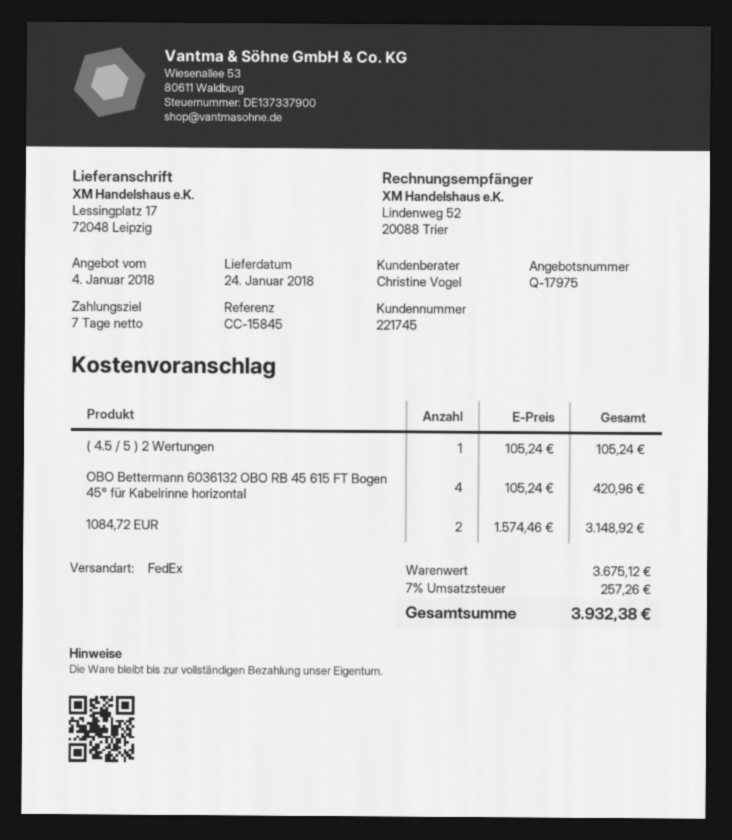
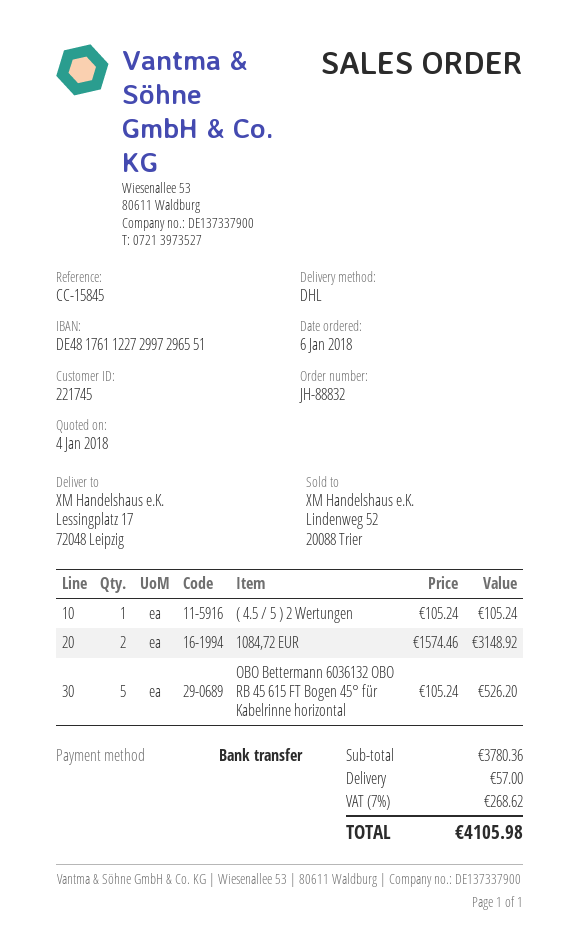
shipping method: FedEx -> DHL
OBO Bettermann 6036132 OBO RB 45 615 FT Bogen 45° für Kabelrinne horizontal: 4 x 105.24 = 420.96 -> 5 x 105.24 = 526.20
subtotal: 3675.12 -> 3780.36
shipping: none -> 57.00
tax: 7% = 257.26 -> 7% = 268.62
total: 3932.38 -> 4105.98

